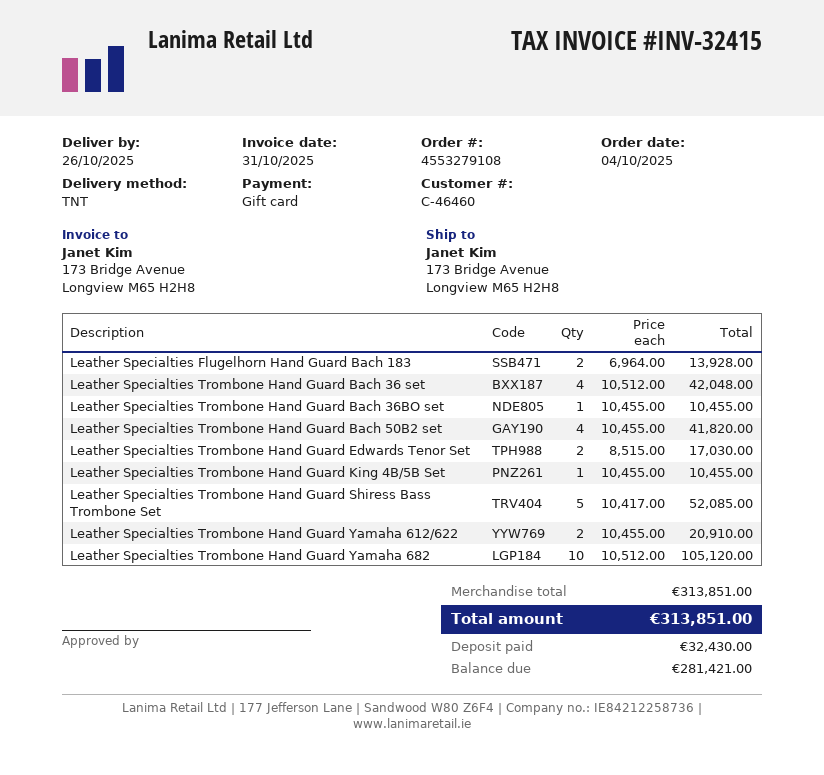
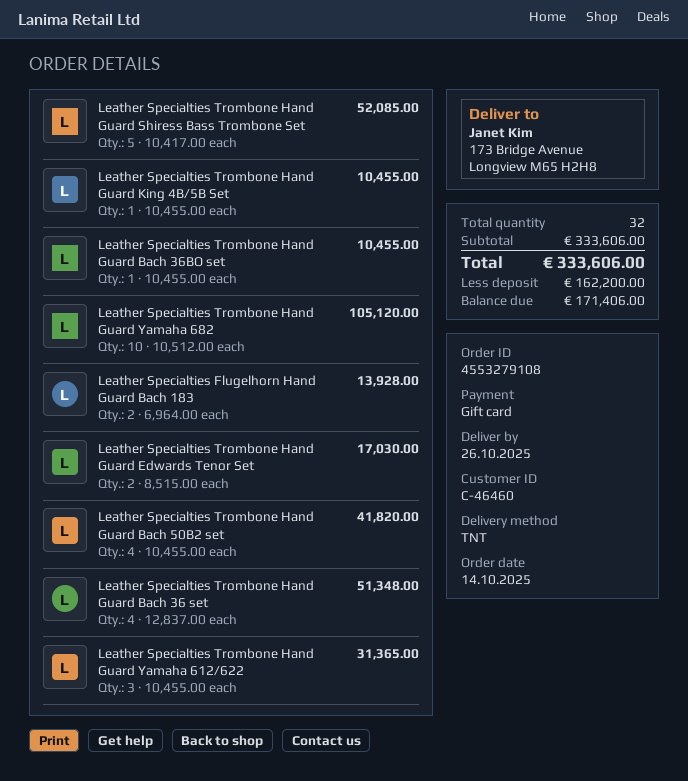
order date: 2025-10-04 -> 2025-10-14
Leather Specialties Trombone Hand Guard Bach 36 set: 4 x 10512.00 = 42048.00 -> 4 x 12837.00 = 51348.00
Leather Specialties Trombone Hand Guard Yamaha 612/622: 2 x 10455.00 = 20910.00 -> 3 x 10455.00 = 31365.00
subtotal: 313851.00 -> 333606.00
total: 313851.00 -> 333606.00
deposit: 32430.00 -> 162200.00
balance: 281421.00 -> 171406.00

